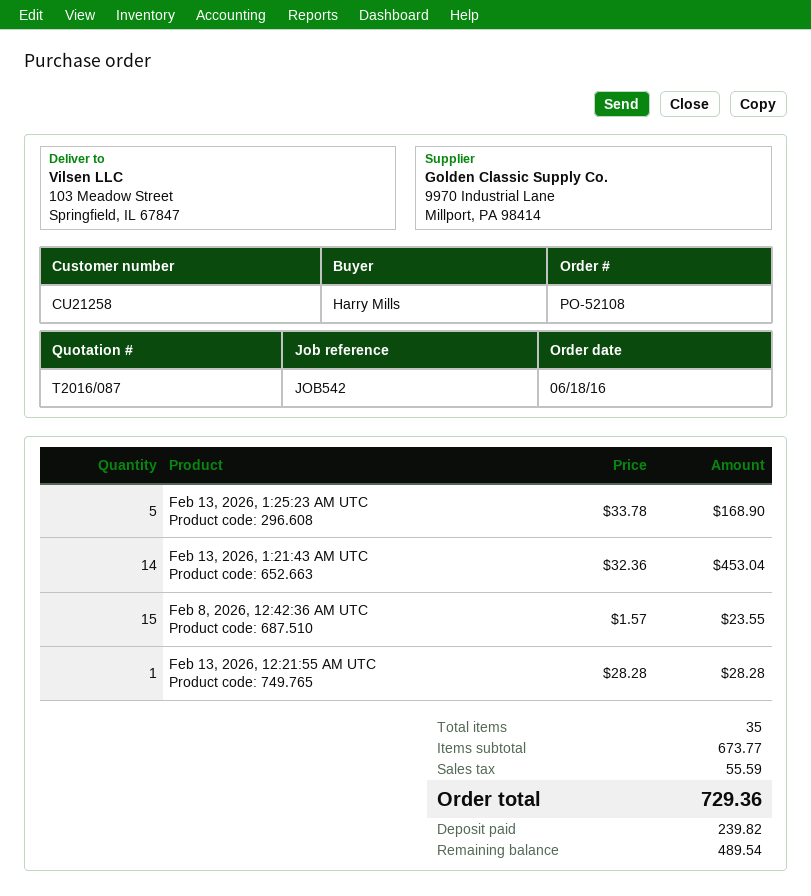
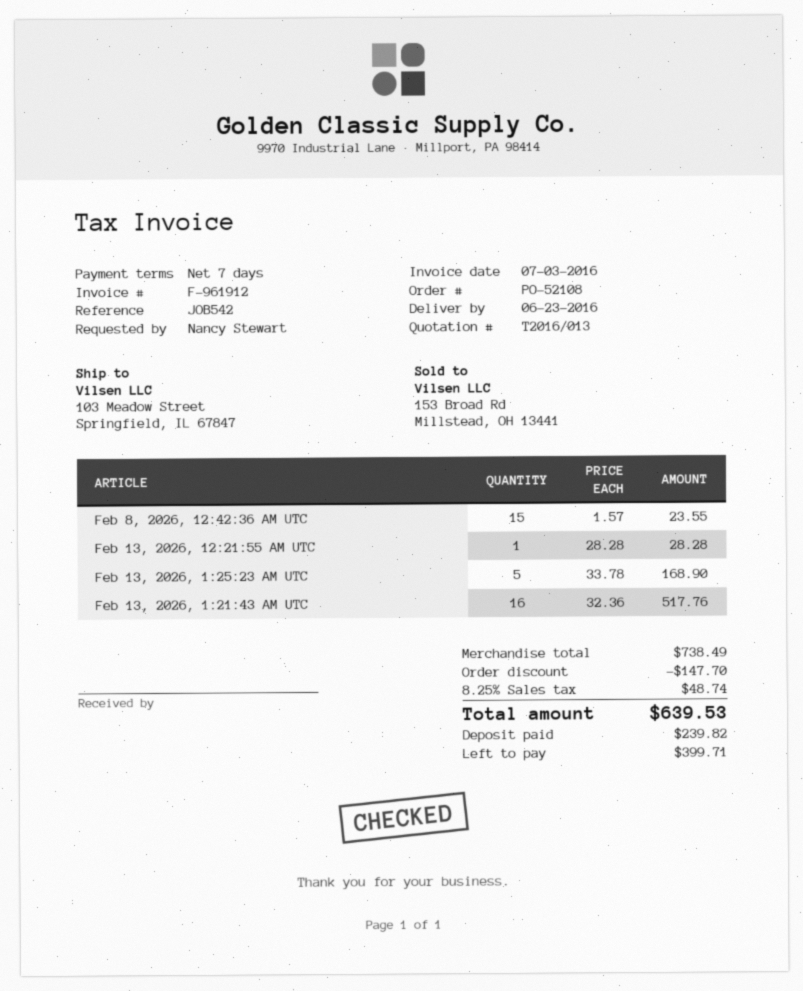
quote number: T2016/087 -> T2016/013
ordered by: Harry Mills -> Nancy Stewart
Feb 13, 2026, 1:21:43 AM UTC: 14 x 32.36 = 453.04 -> 16 x 32.36 = 517.76
subtotal: 673.77 -> 738.49
discount: none -> 147.70
tax: 55.59 -> 48.74
total: 729.36 -> 639.53
balance: 489.54 -> 399.71

